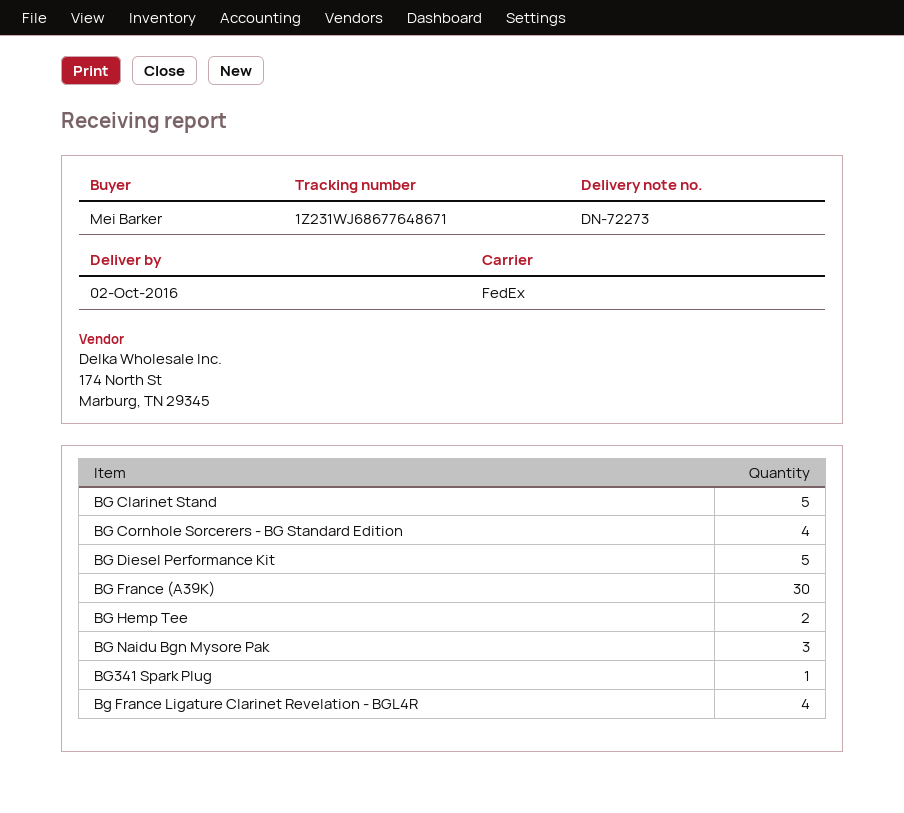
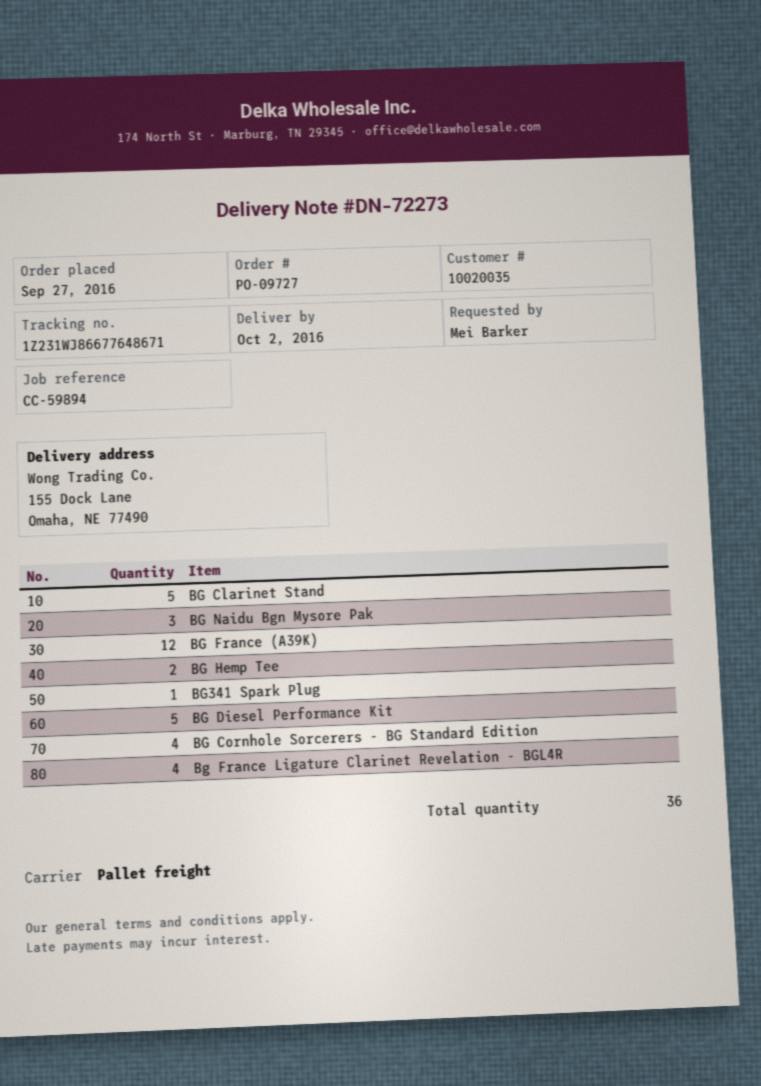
shipping method: FedEx -> pallet freight
tracking number: 1Z231WJ68677648671 -> 1Z231WJ86677648671
BG France (A39K): 30 -> 12

